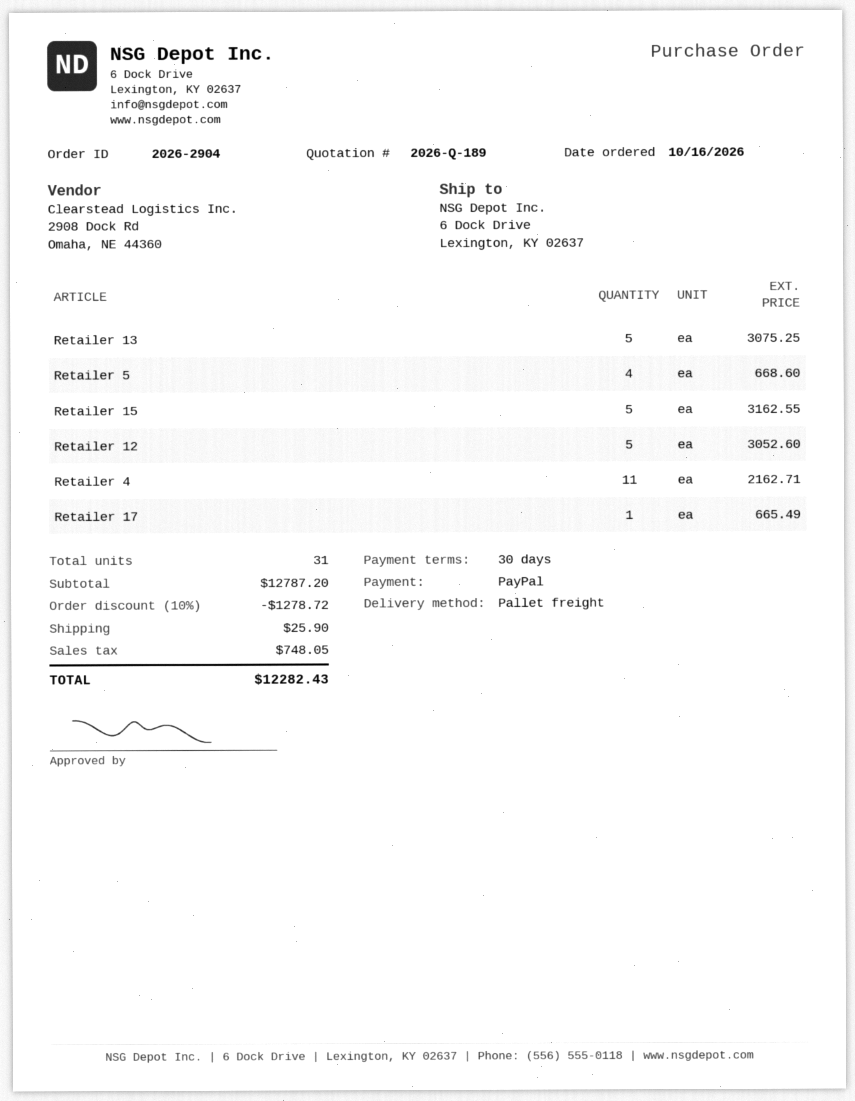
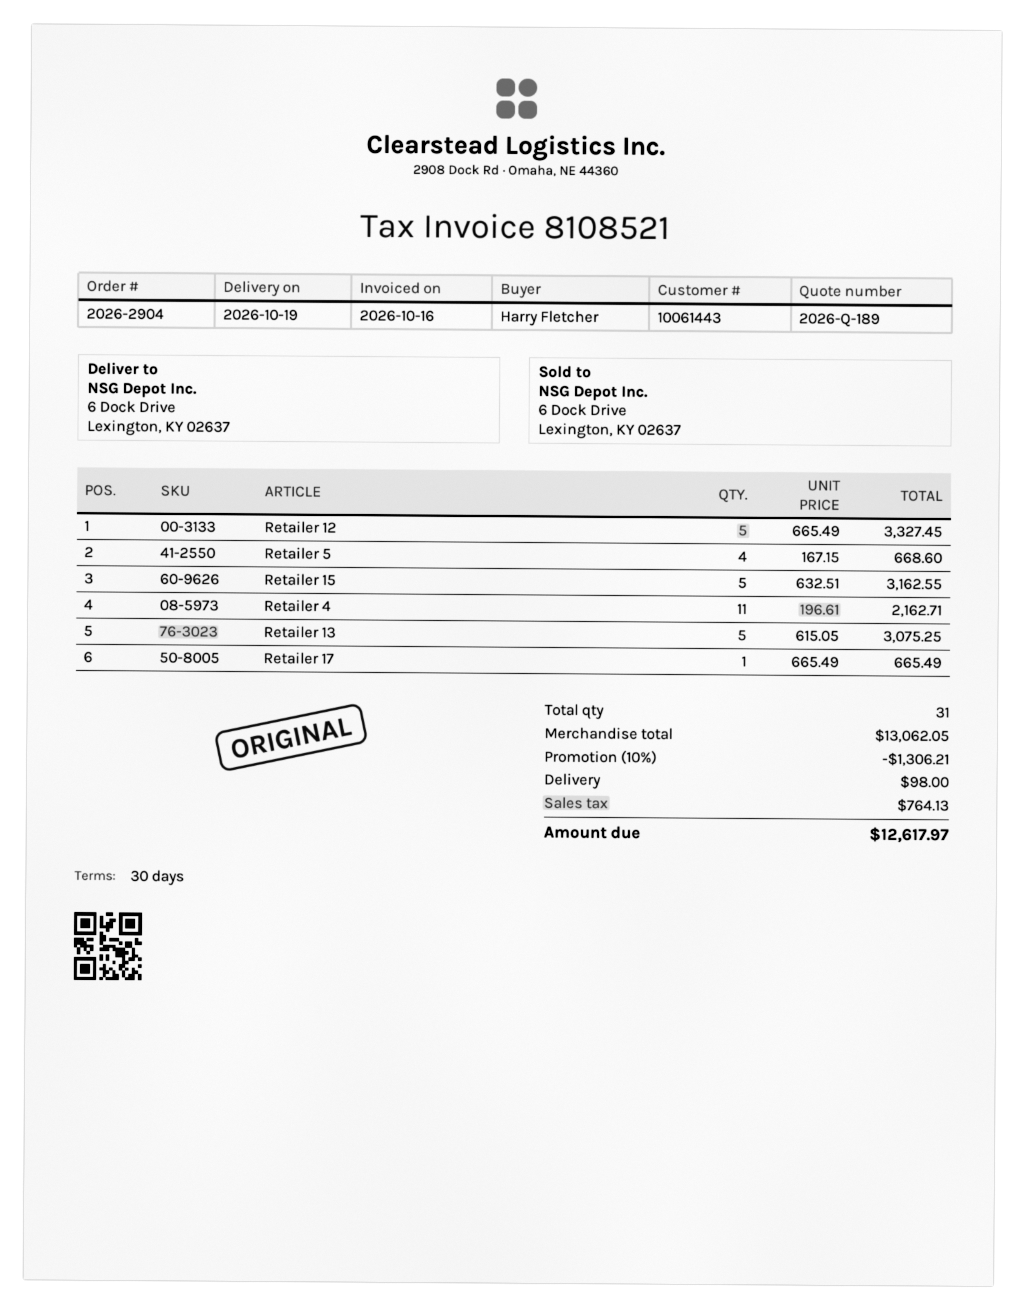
Retailer 12: 5 for 3052.60 -> 5 for 3327.45
subtotal: 12787.20 -> 13062.05
discount: 10% = 1278.72 -> 10% = 1306.21
shipping: 25.90 -> 98.00
tax: 748.05 -> 764.13
total: 12282.43 -> 12617.97

